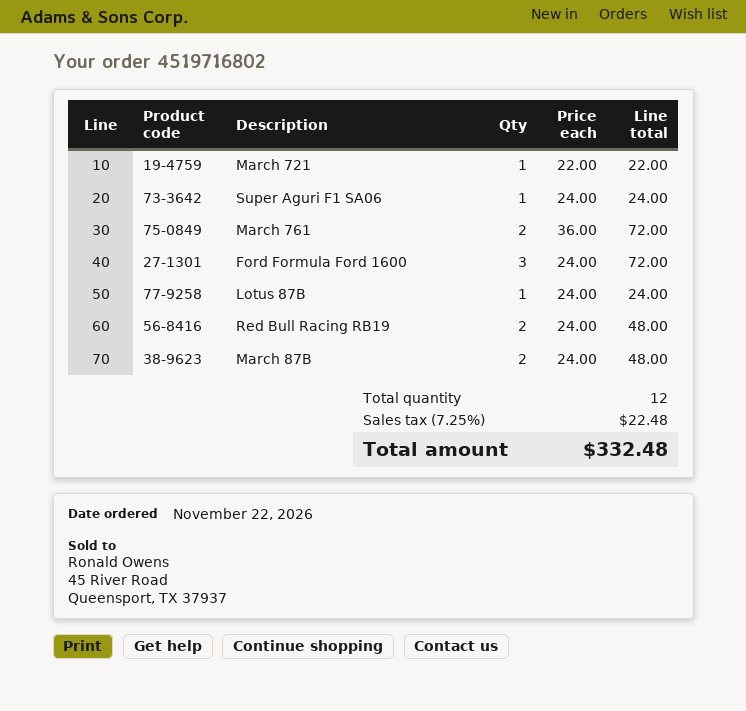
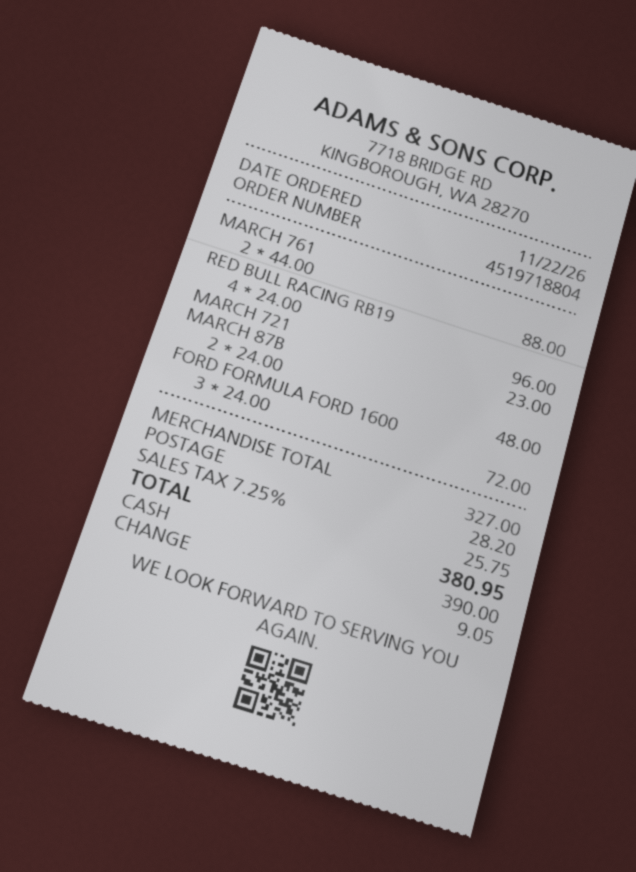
order number: 4519716802 -> 4519718804
March 721: 1 x 22.00 = 22.00 -> 1 x 23.00 = 23.00
Super Aguri F1 SA06: 1 x 24.00 = 24.00 -> none
March 761: 2 x 36.00 = 72.00 -> 2 x 44.00 = 88.00
Lotus 87B: 1 x 24.00 = 24.00 -> none
Red Bull Racing RB19: 2 x 24.00 = 48.00 -> 4 x 24.00 = 96.00
shipping: none -> 28.20
tax: 7.25% = 22.48 -> 7.25% = 25.75
total: 332.48 -> 380.95

